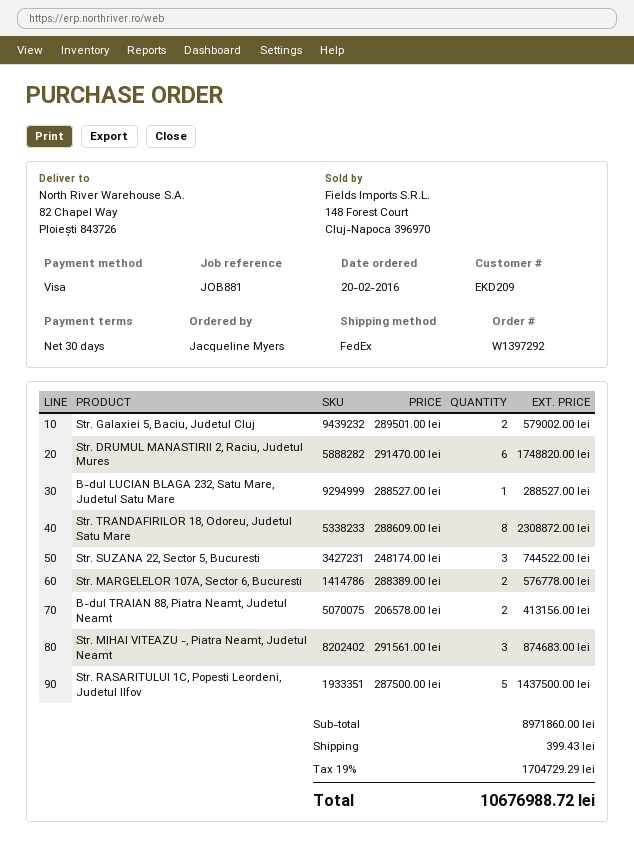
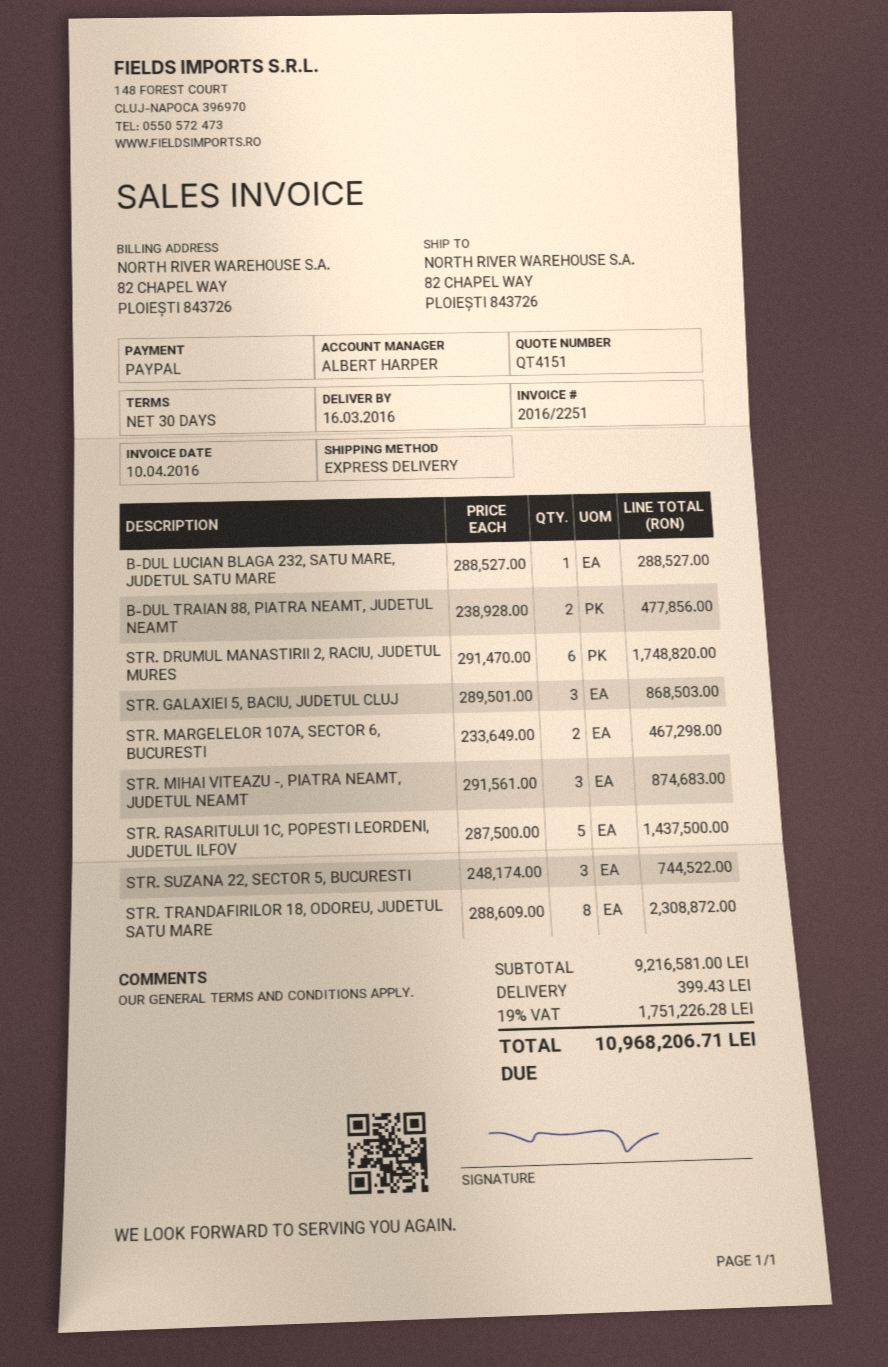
payment method: Visa -> PayPal
shipping method: FedEx -> express
Str. Galaxiei 5, Baciu, Judetul Cluj: 2 x 289501.00 = 579002.00 -> 3 x 289501.00 = 868503.00
Str. MARGELELOR 107A, Sector 6, Bucuresti: 2 x 288389.00 = 576778.00 -> 2 x 233649.00 = 467298.00
B-dul TRAIAN 88, Piatra Neamt, Judetul Neamt: 2 x 206578.00 = 413156.00 -> 2 x 238928.00 = 477856.00
subtotal: 8971860.00 -> 9216581.00
tax: 19% = 1704729.29 -> 19% = 1751226.28
total: 10676988.72 -> 10968206.71

